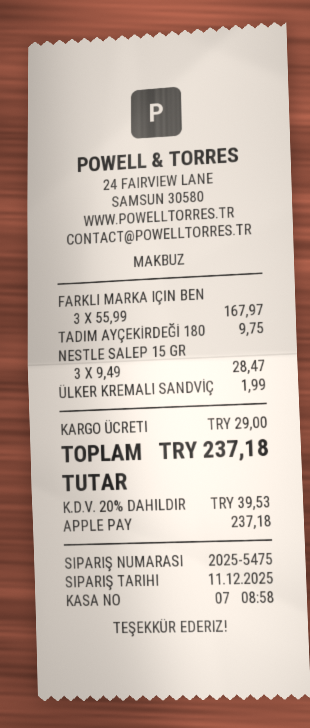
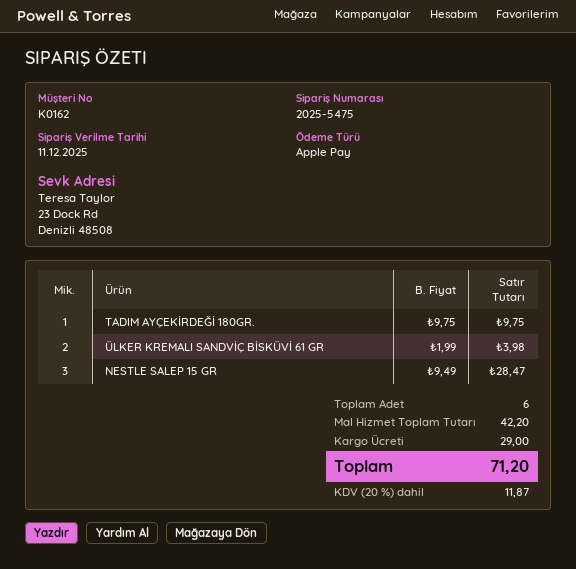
FARKLI MARKA IÇIN BEN: 3 x 55.99 = 167.97 -> none
ÜLKER KREMALI SANDVİÇ: 1 x 1.99 = 1.99 -> 2 x 1.99 = 3.98
tax: 20% = 39.53 -> 20% = 11.87
total: 237.18 -> 71.20

